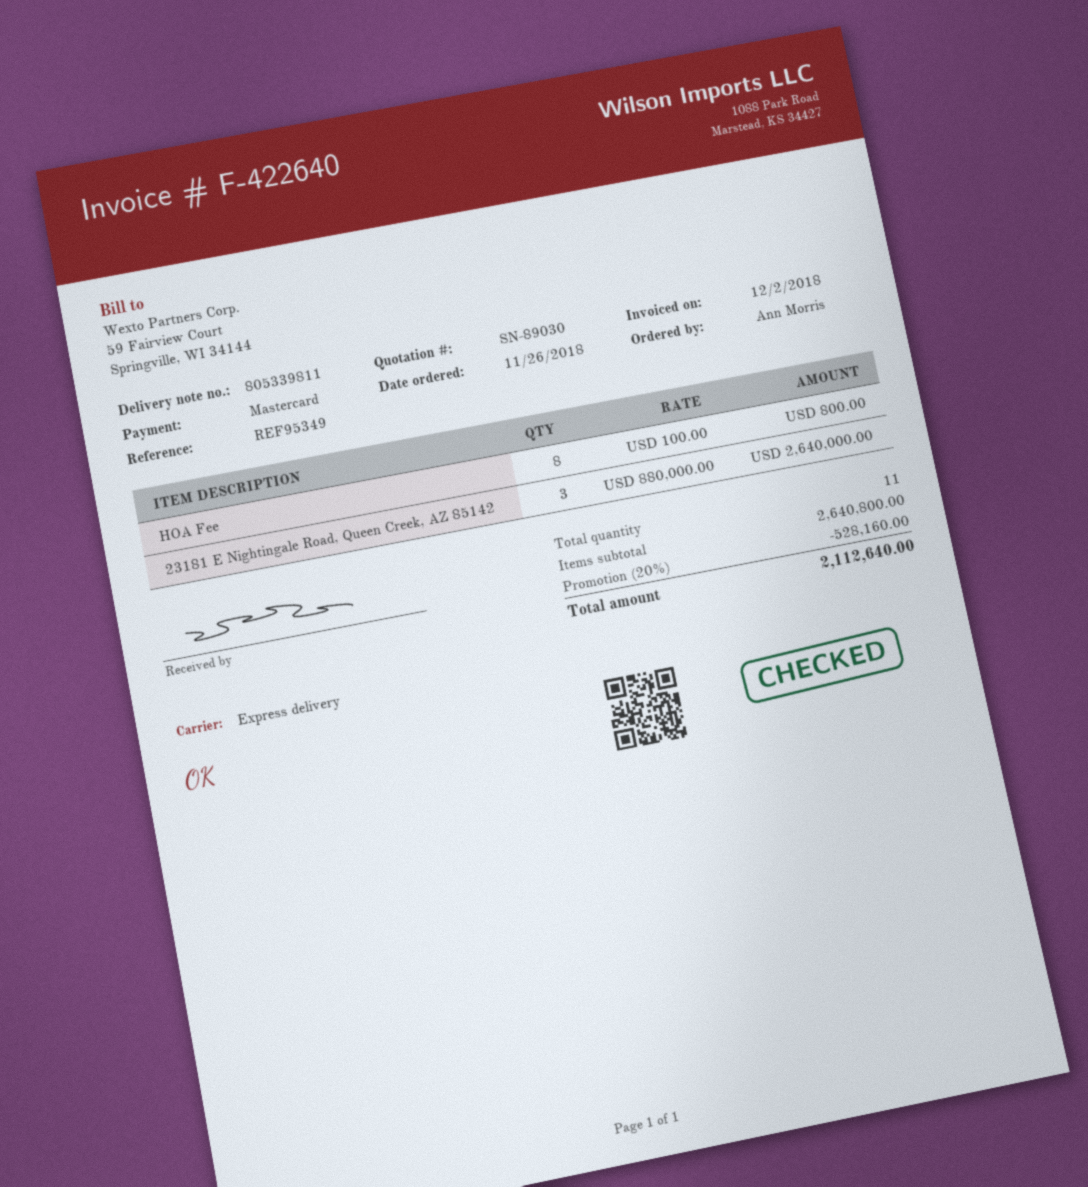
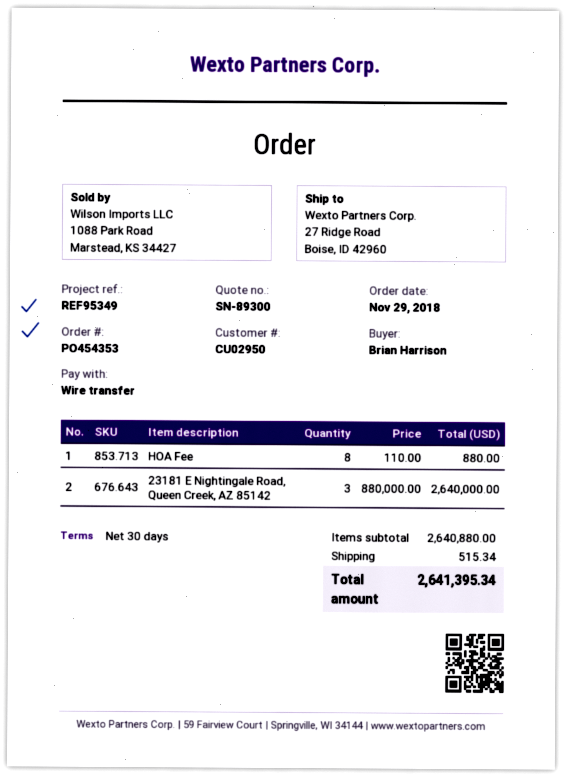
quote number: SN-89030 -> SN-89300
order date: 2018-11-26 -> 2018-11-29
ordered by: Ann Morris -> Brian Harrison
payment method: Mastercard -> bank transfer
HOA Fee: 8 x 100.00 = 800.00 -> 8 x 110.00 = 880.00
subtotal: 2640800.00 -> 2640880.00
discount: 20% = 528160.00 -> none
shipping: none -> 515.34
total: 2112640.00 -> 2641395.34

